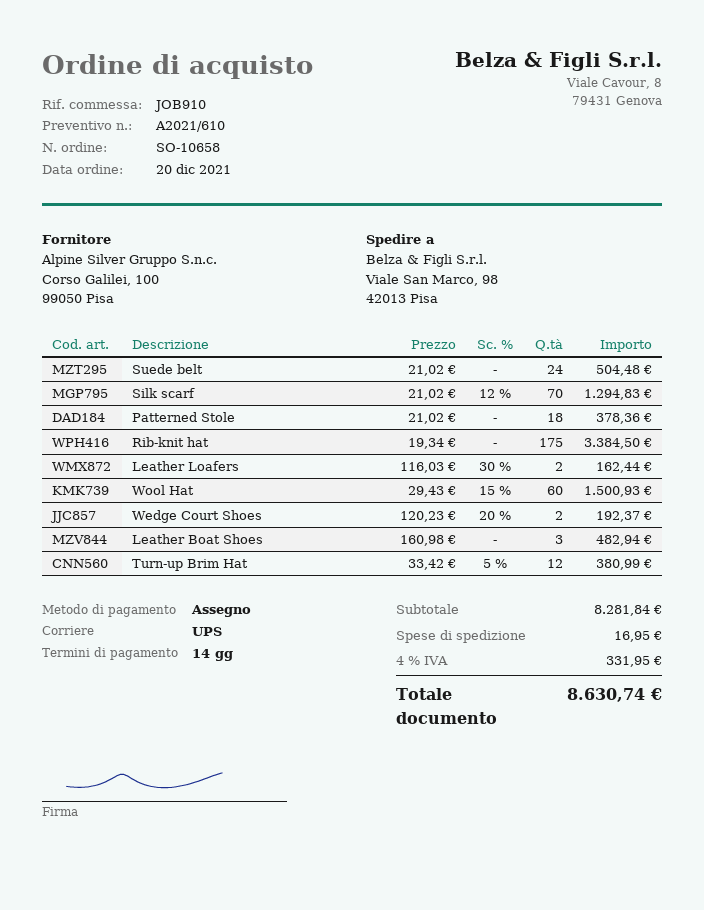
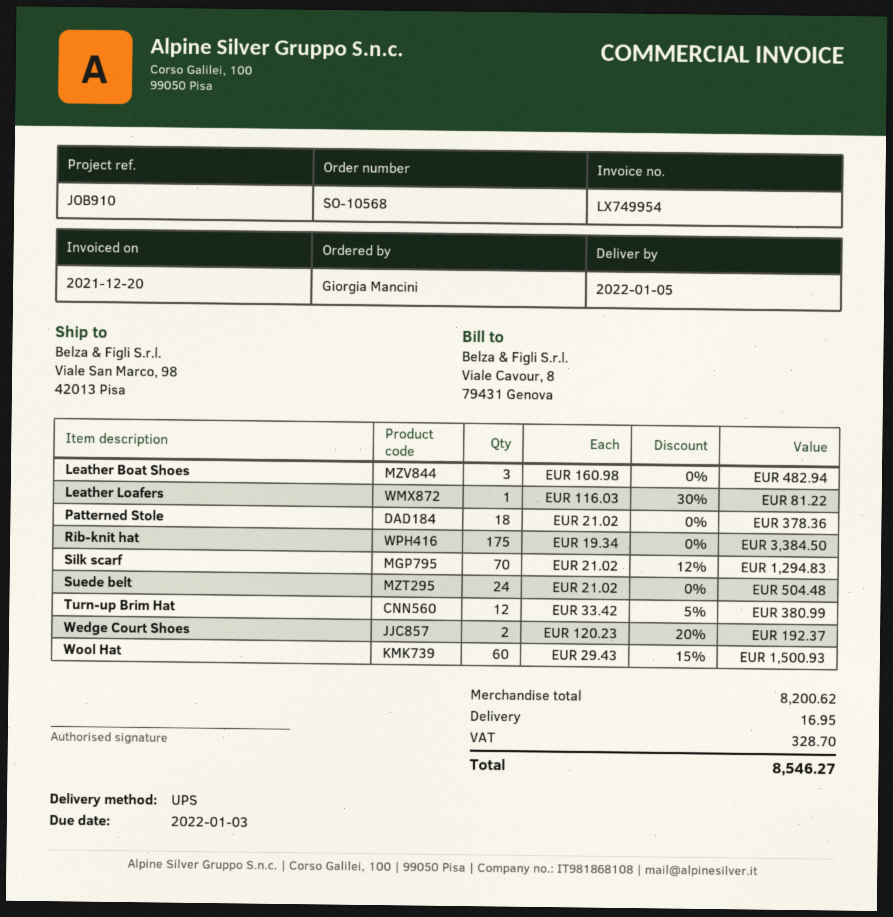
order number: SO-10658 -> SO-10568
Leather Loafers: 2 x 116.03 - 30% = 162.44 -> 1 x 116.03 - 30% = 81.22
subtotal: 8281.84 -> 8200.62
tax: 331.95 -> 328.70
total: 8630.74 -> 8546.27

